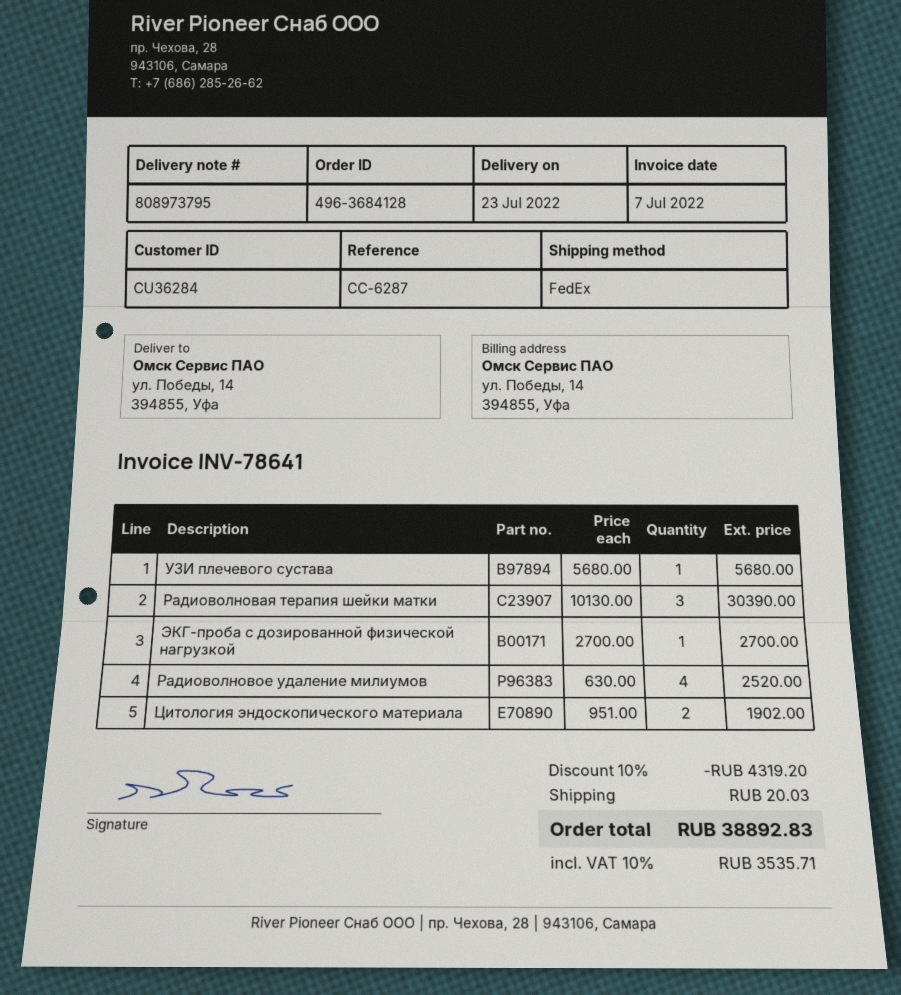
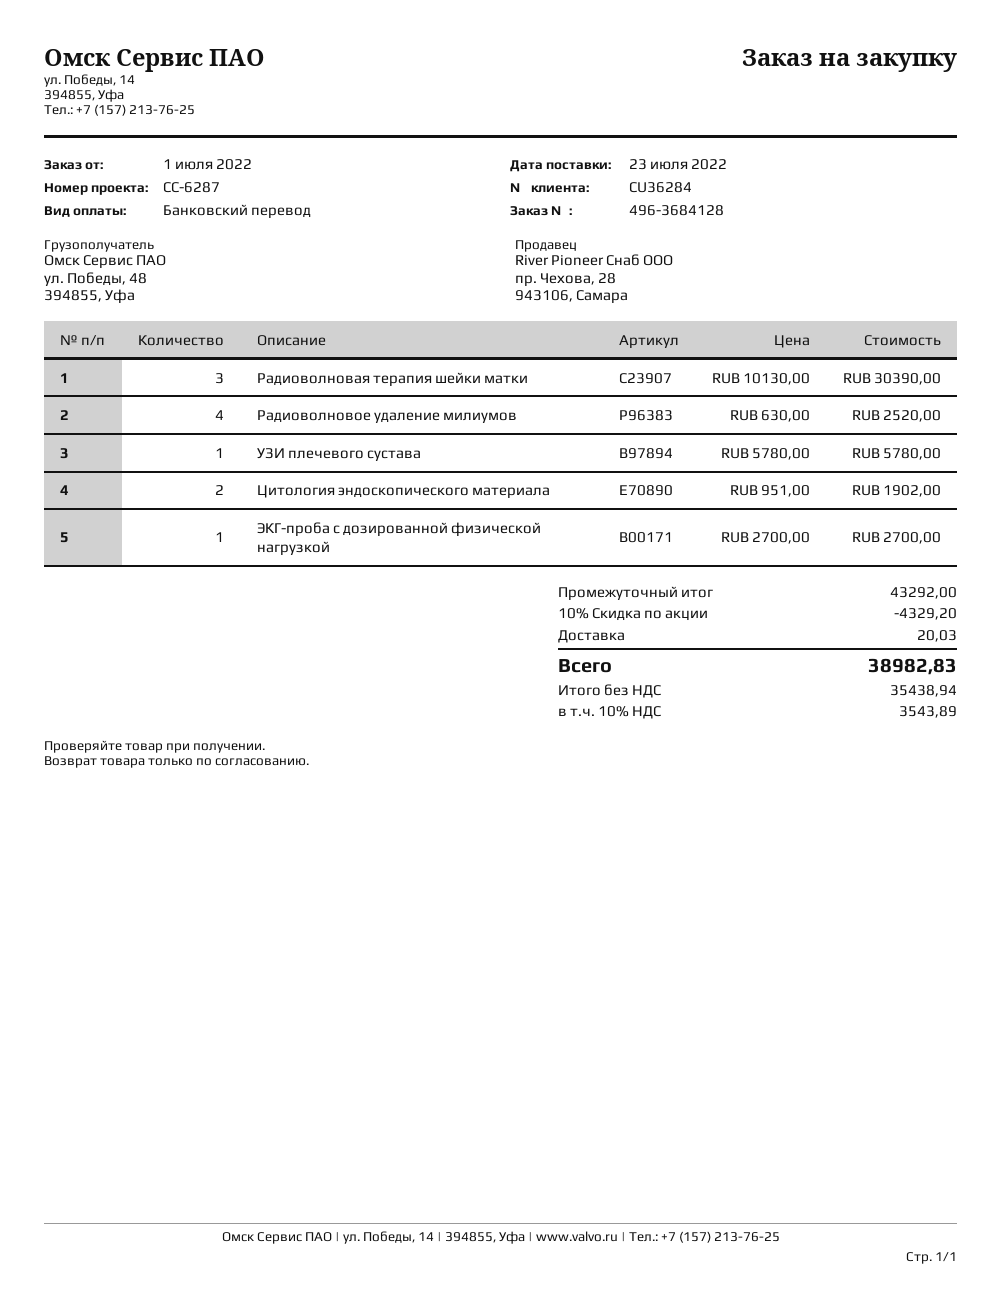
ship to: ул. Победы, 14, 394855, Уфа -> ул. Победы, 48, 394855, Уфа
УЗИ плечевого сустава: 1 x 5680.00 = 5680.00 -> 1 x 5780.00 = 5780.00
discount: 10% = 4319.20 -> 10% = 4329.20
tax: 10% = 3535.71 -> 10% = 3543.89
total: 38892.83 -> 38982.83

